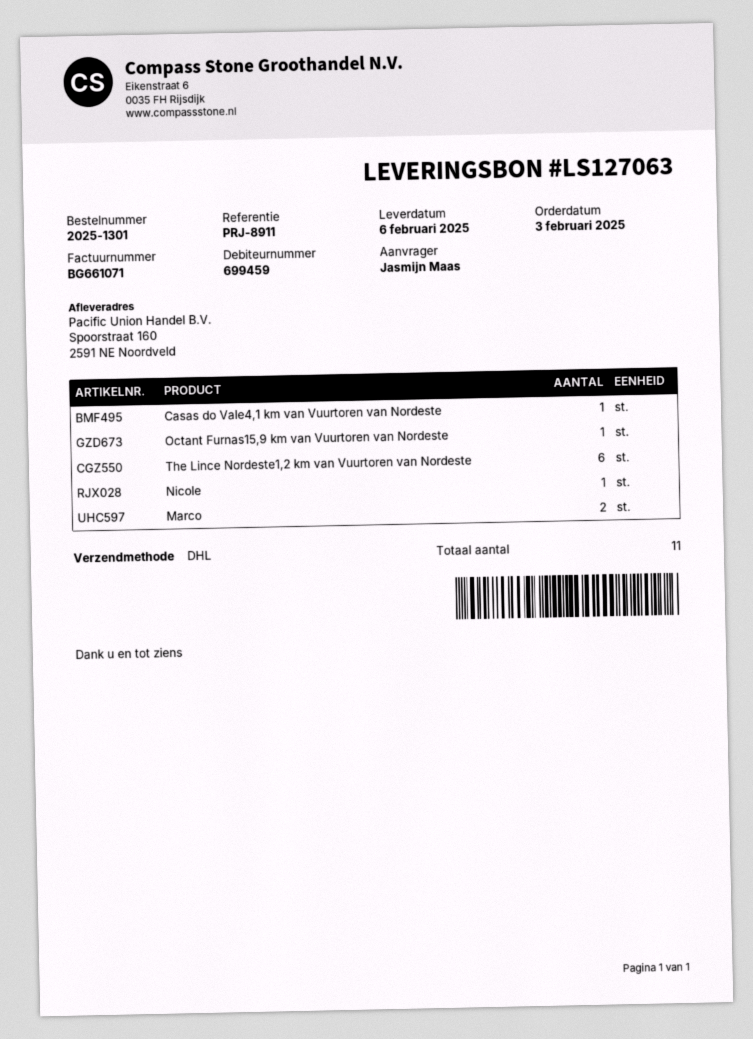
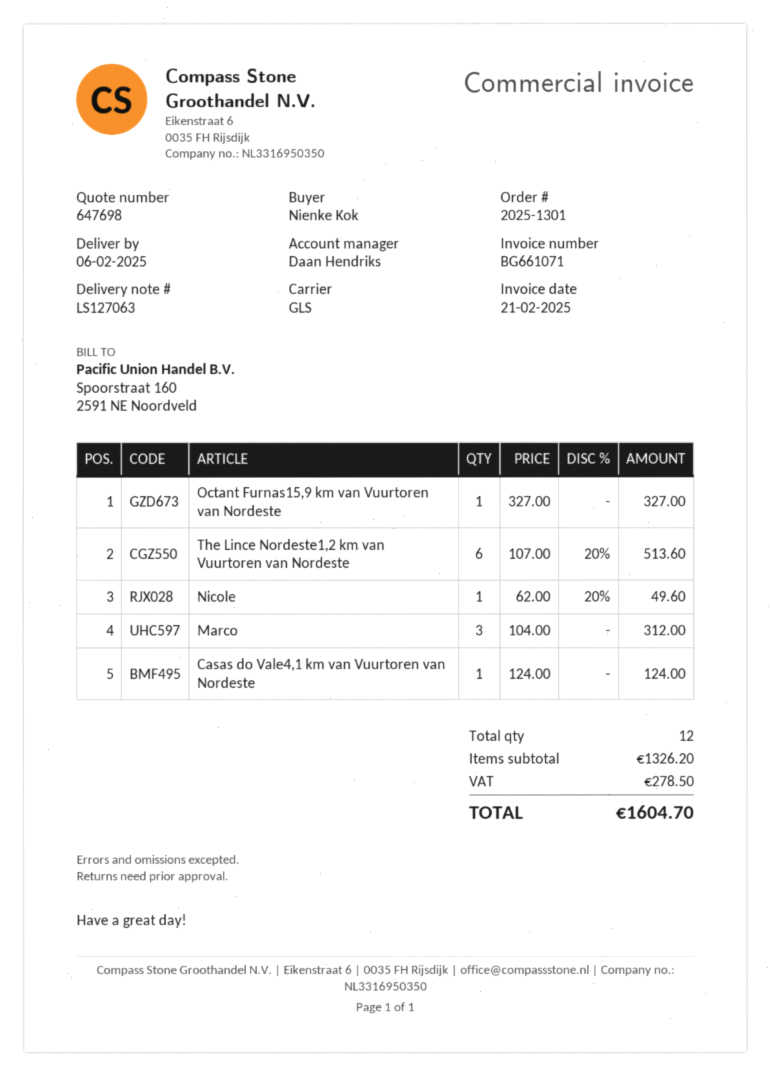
ordered by: Jasmijn Maas -> Nienke Kok
shipping method: DHL -> GLS
Marco: 2 -> 3
total quantity: 11 -> 12

